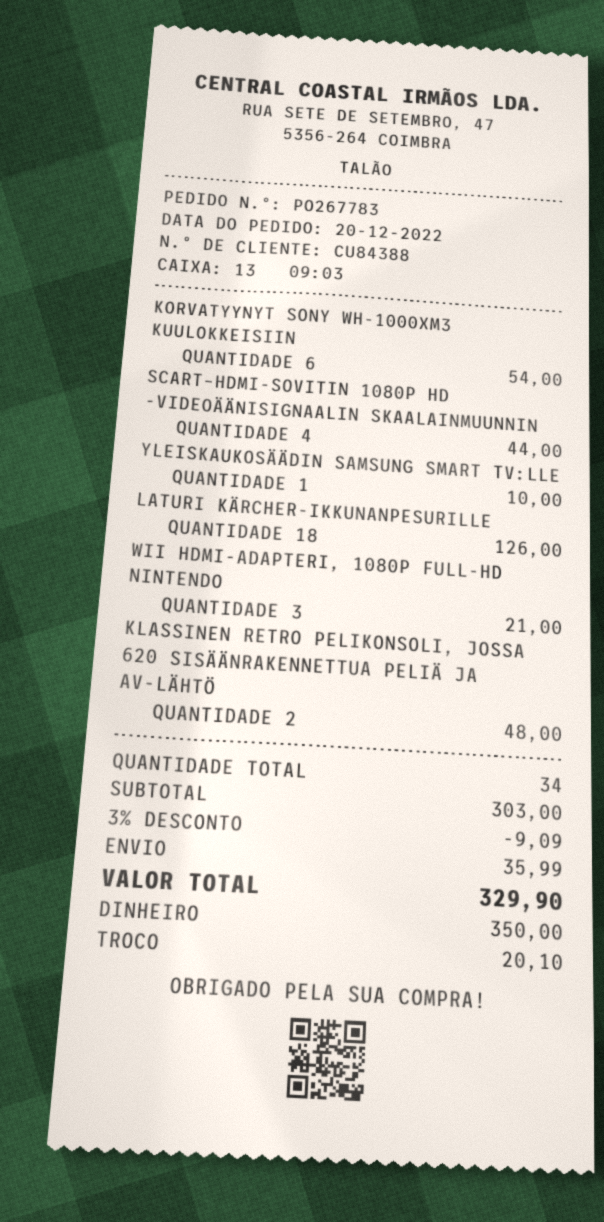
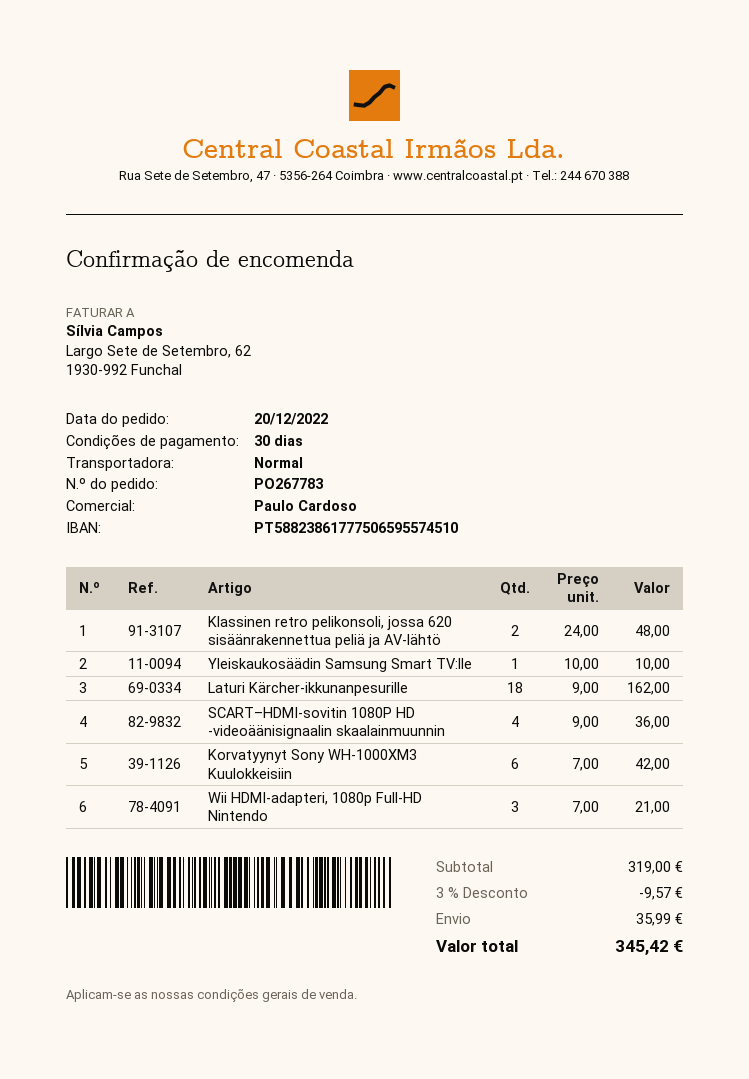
KORVATYYNYT SONY WH-1000XM3 KUULOKKEISIIN: 6 for 54.00 -> 6 for 42.00
SCART–HDMI-SOVITIN 1080P HD -VIDEOÄÄNISIGNAALIN SKAALAINMUUNNIN: 4 for 44.00 -> 4 for 36.00
LATURI KÄRCHER-IKKUNANPESURILLE: 18 for 126.00 -> 18 for 162.00
subtotal: 303.00 -> 319.00
discount: 3% = 9.09 -> 3% = 9.57
total: 329.90 -> 345.42

